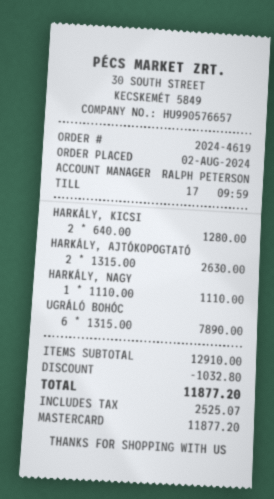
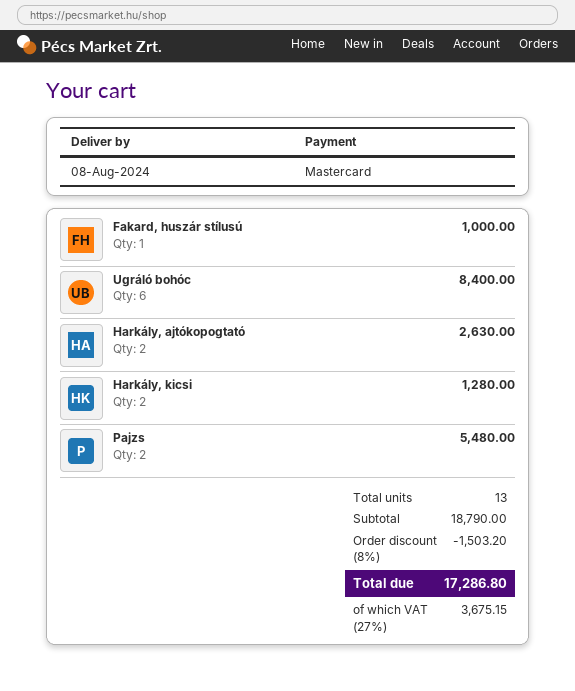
HARKÁLY, NAGY: 1 for 1110.00 -> none
UGRÁLÓ BOHÓC: 6 for 7890.00 -> 6 for 8400.00
Fakard, huszár stílusú: none -> 1 for 1000.00
Pajzs: none -> 2 for 5480.00
subtotal: 12910.00 -> 18790.00
discount: 1032.80 -> 1503.20
tax: 2525.07 -> 3675.15
total: 11877.20 -> 17286.80

